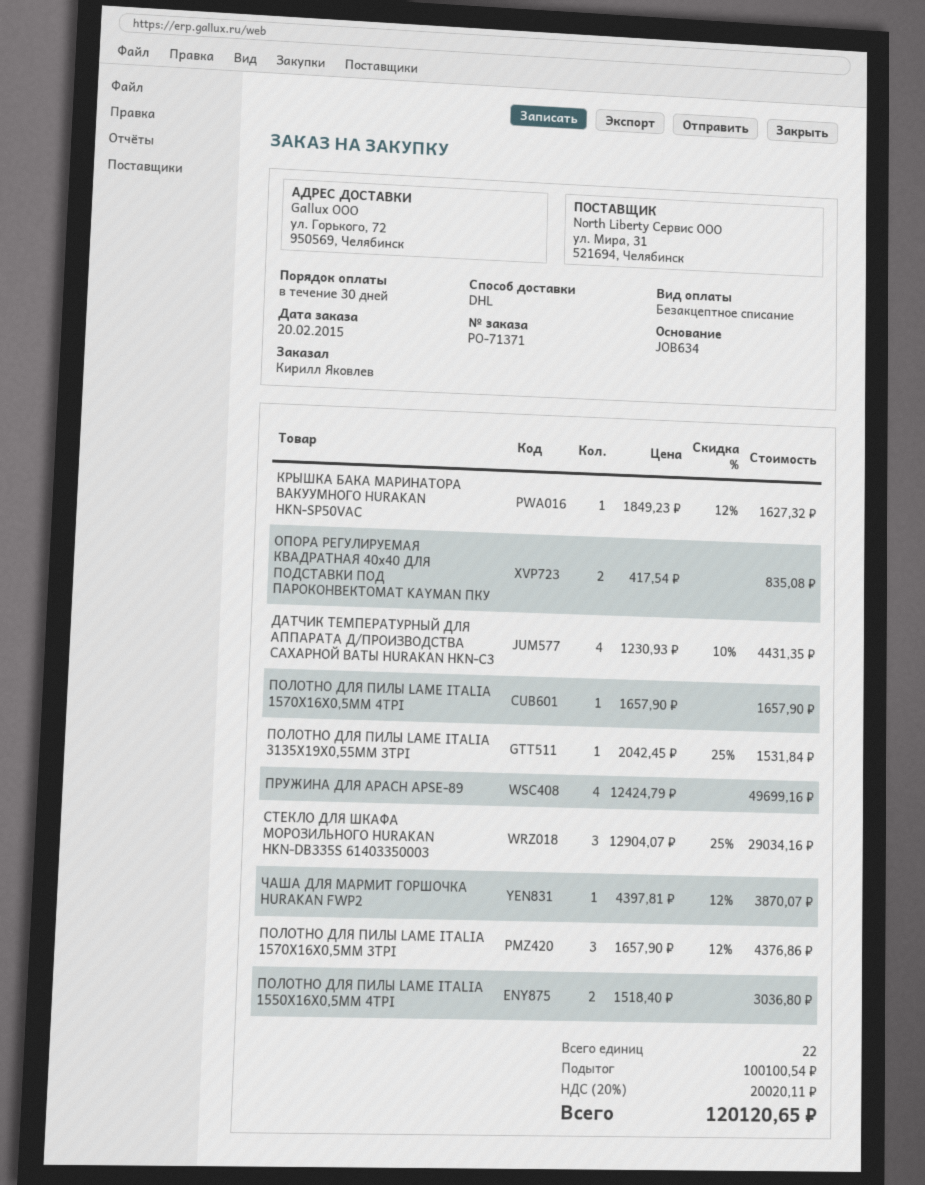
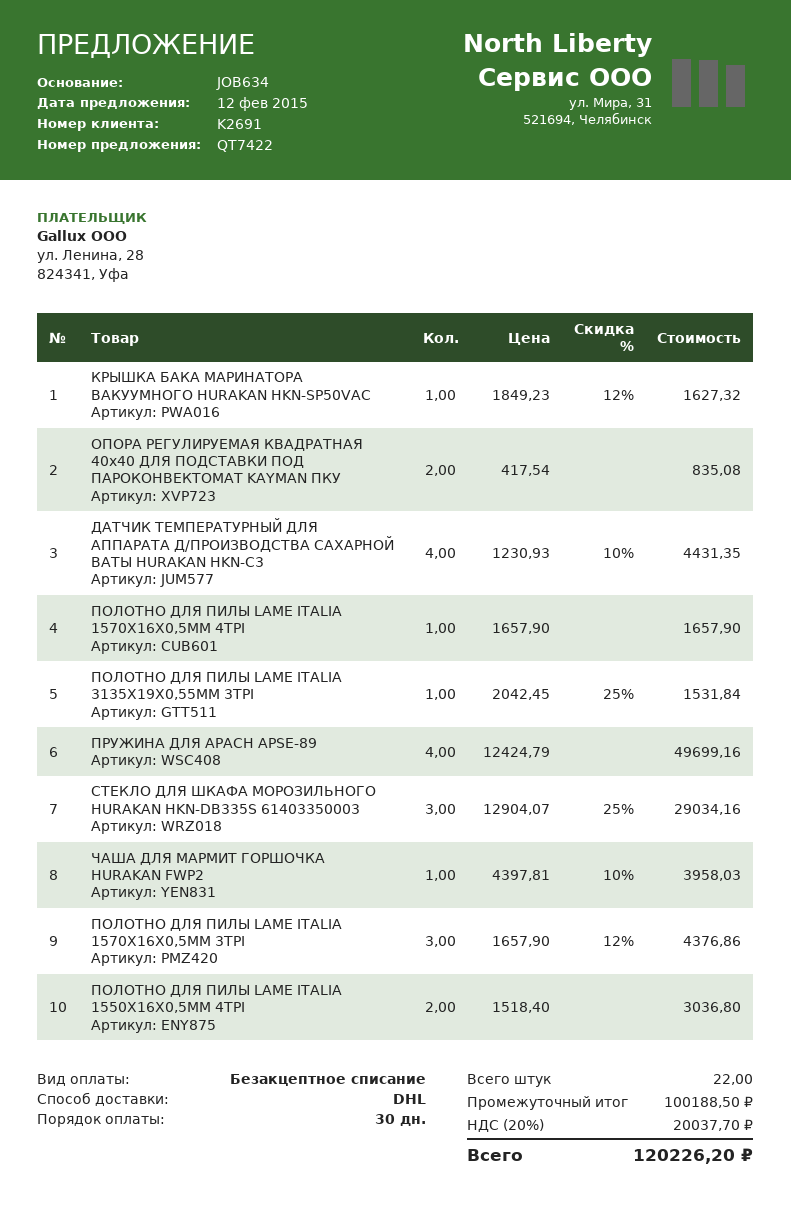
ЧАША ДЛЯ МАРМИТ ГОРШОЧКА HURAKAN FWP2: 1 x 4397.81 - 12% = 3870.07 -> 1 x 4397.81 - 10% = 3958.03
subtotal: 100100.54 -> 100188.50
tax: 20% = 20020.11 -> 20% = 20037.70
total: 120120.65 -> 120226.20

